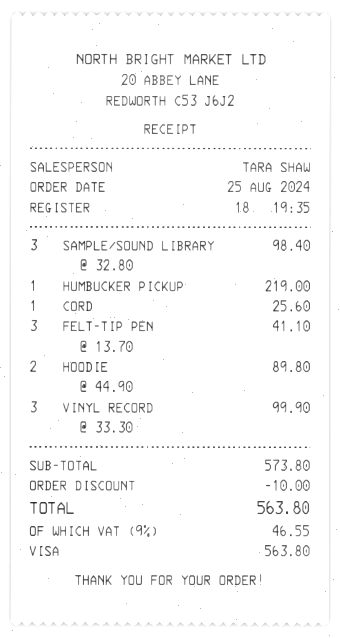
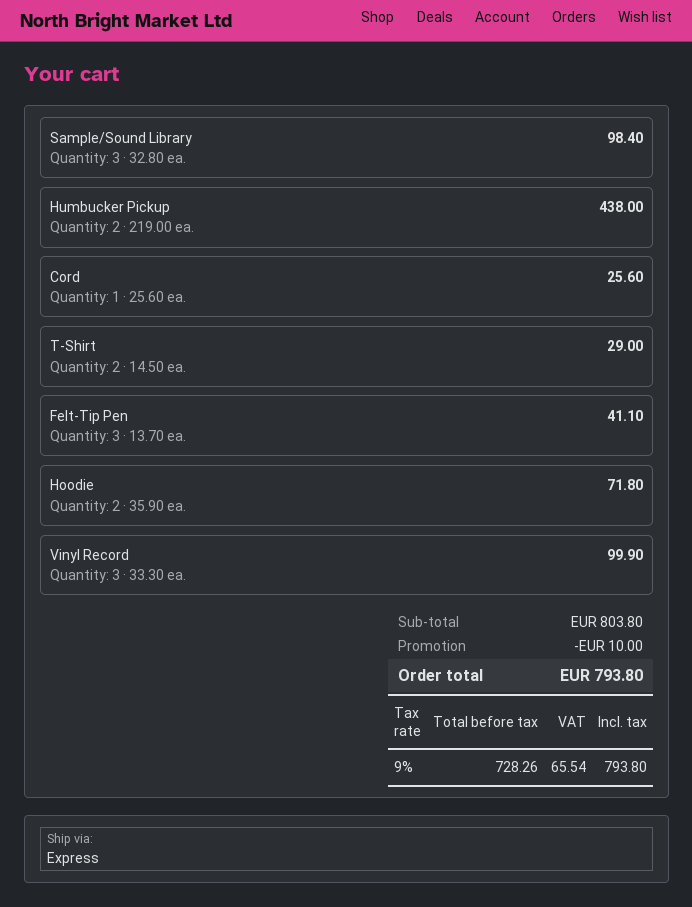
HUMBUCKER PICKUP: 1 x 219.00 = 219.00 -> 2 x 219.00 = 438.00
HOODIE: 2 x 44.90 = 89.80 -> 2 x 35.90 = 71.80
T-Shirt: none -> 2 x 14.50 = 29.00
subtotal: 573.80 -> 803.80
tax: 9% = 46.55 -> 9% = 65.54
total: 563.80 -> 793.80

